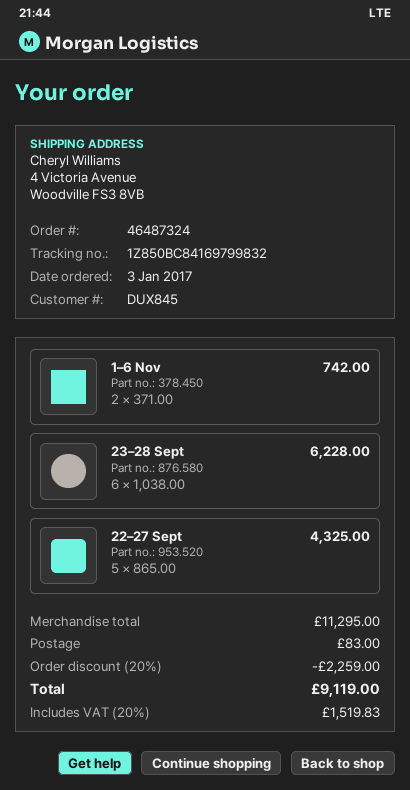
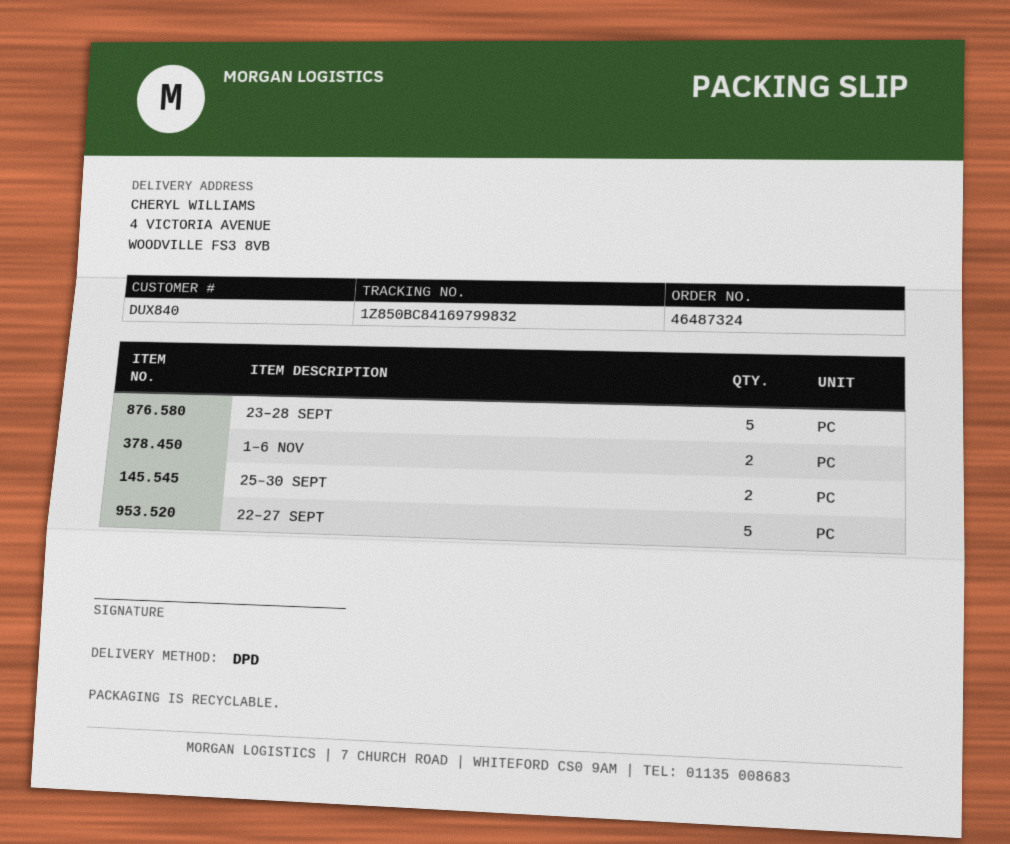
customer number: DUX845 -> DUX840
23–28 Sept: 6 -> 5
25–30 SEPT: none -> 2

